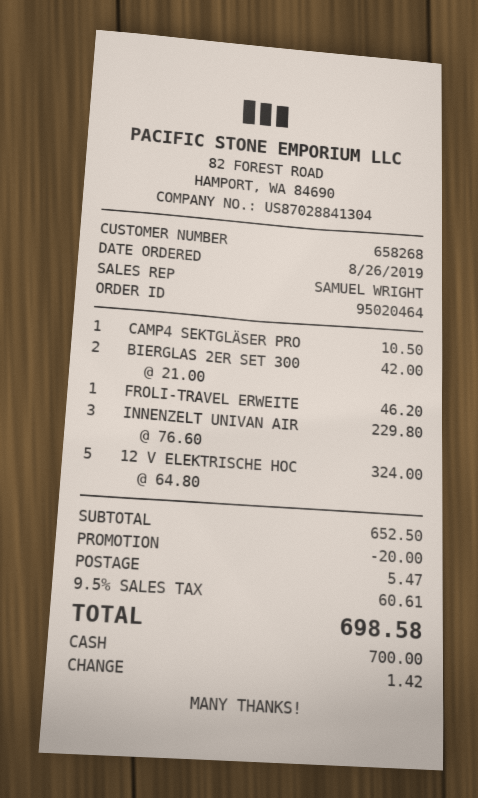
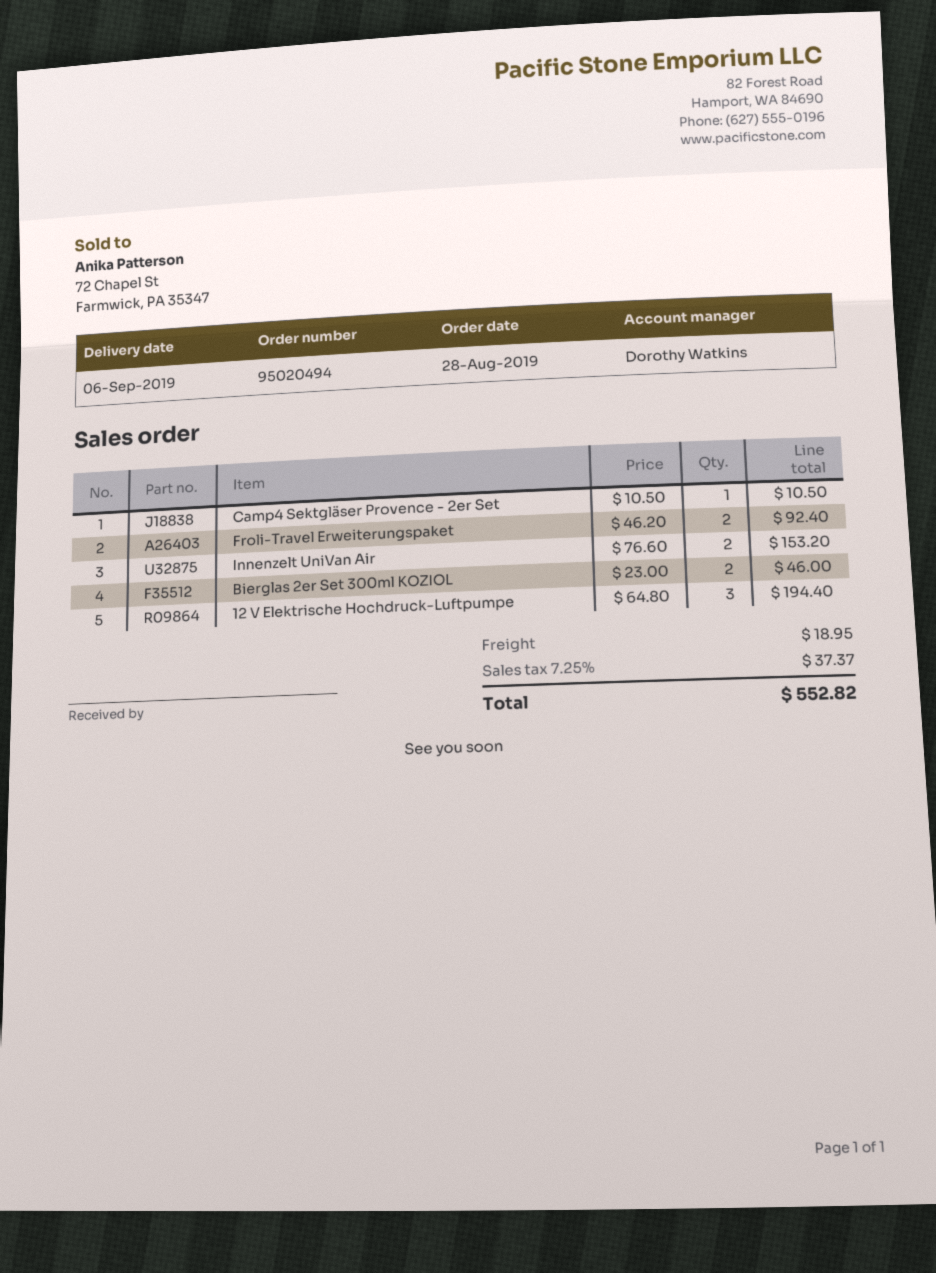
order number: 95020464 -> 95020494
order date: 2019-08-26 -> 2019-08-28
sales rep: SAMUEL WRIGHT -> Dorothy Watkins
BIERGLAS 2ER SET 300: 2 x 21.00 = 42.00 -> 2 x 23.00 = 46.00
FROLI-TRAVEL ERWEITE: 1 x 46.20 = 46.20 -> 2 x 46.20 = 92.40
INNENZELT UNIVAN AIR: 3 x 76.60 = 229.80 -> 2 x 76.60 = 153.20
12 V ELEKTRISCHE HOC: 5 x 64.80 = 324.00 -> 3 x 64.80 = 194.40
discount: 20.00 -> none
shipping: 5.47 -> 18.95
tax: 9.5% = 60.61 -> 7.25% = 37.37
total: 698.58 -> 552.82

